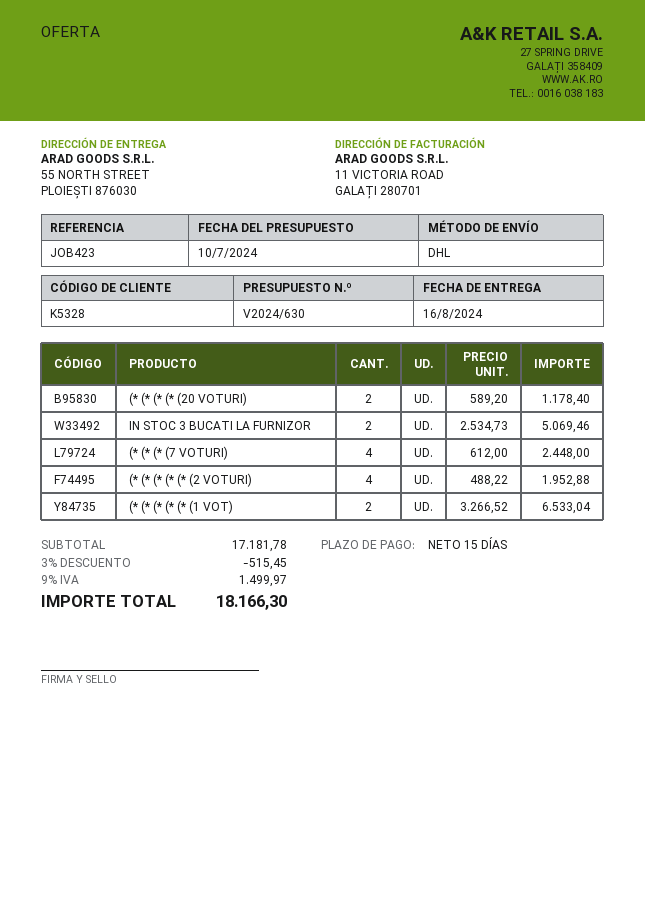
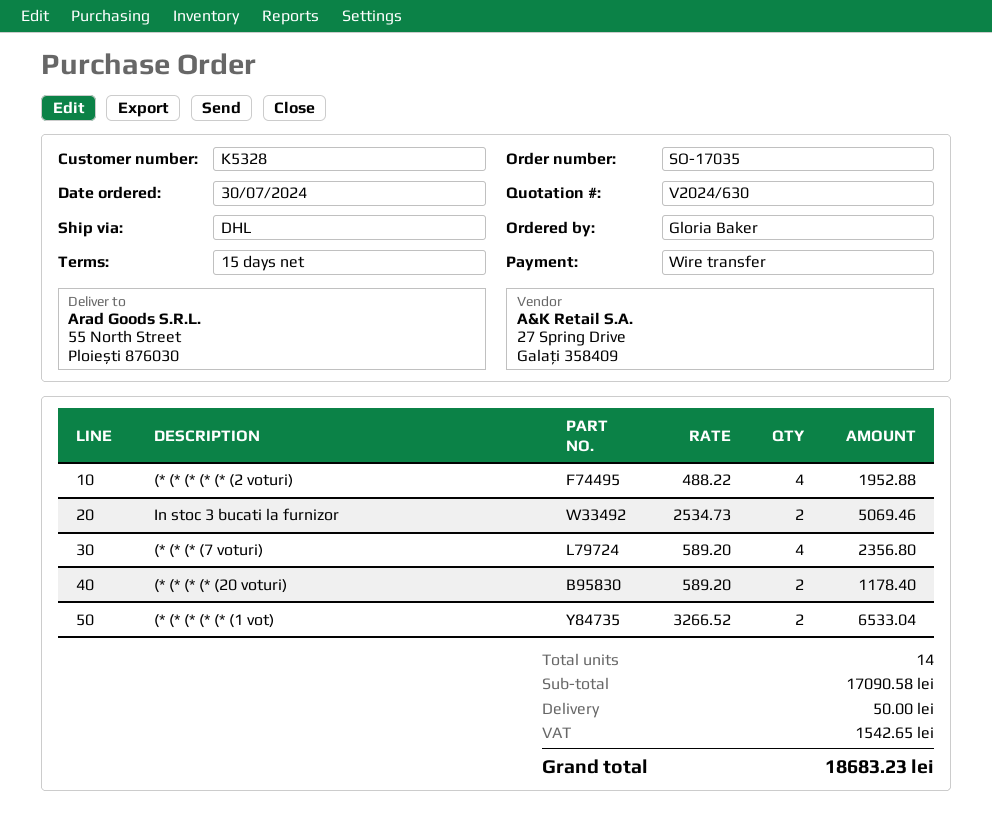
(* (* (* (7 VOTURI): 4 x 612.00 = 2448.00 -> 4 x 589.20 = 2356.80
subtotal: 17181.78 -> 17090.58
discount: 3% = 515.45 -> none
shipping: none -> 50.00
tax: 1499.97 -> 1542.65
total: 18166.30 -> 18683.23

